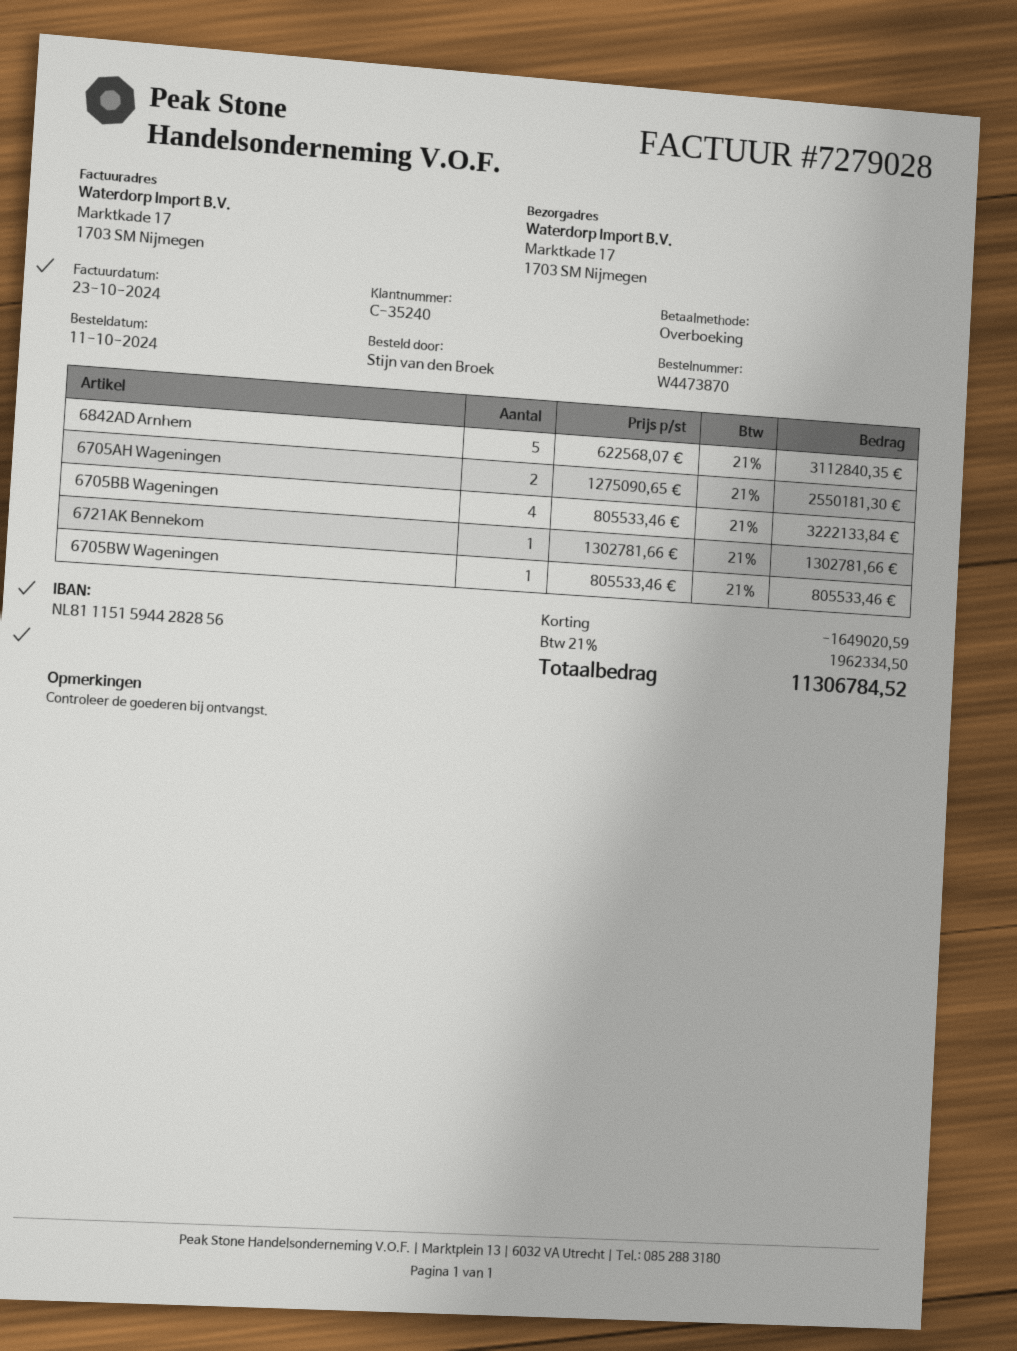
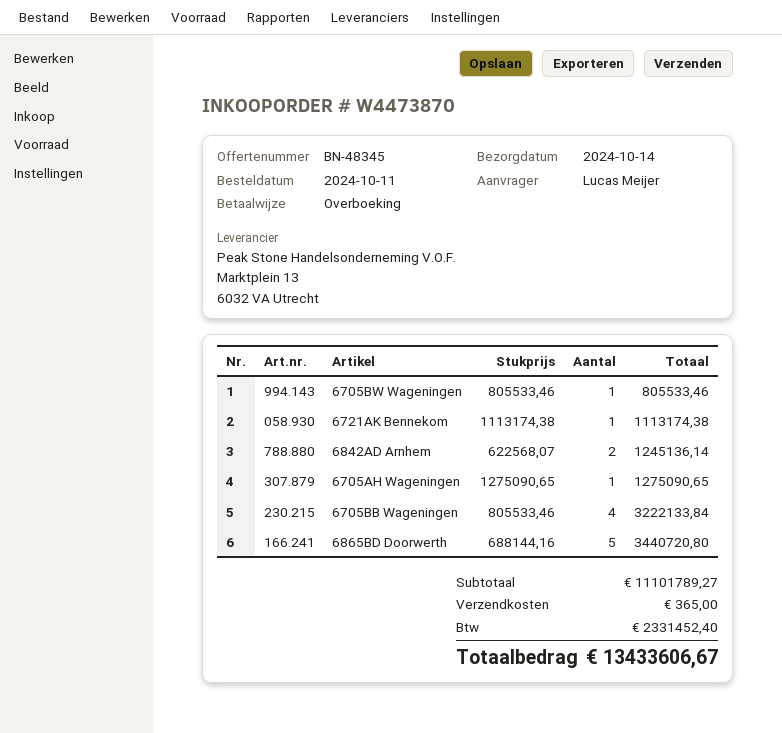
ordered by: Stijn van den Broek -> Lucas Meijer
6842AD Arnhem: 5 x 622568.07 = 3112840.35 -> 2 x 622568.07 = 1245136.14
6705AH Wageningen: 2 x 1275090.65 = 2550181.30 -> 1 x 1275090.65 = 1275090.65
6721AK Bennekom: 1 x 1302781.66 = 1302781.66 -> 1 x 1113174.38 = 1113174.38
6865BD Doorwerth: none -> 5 x 688144.16 = 3440720.80
discount: 1649020.59 -> none
shipping: none -> 365.00
tax: 1962334.50 -> 2331452.40
total: 11306784.52 -> 13433606.67

